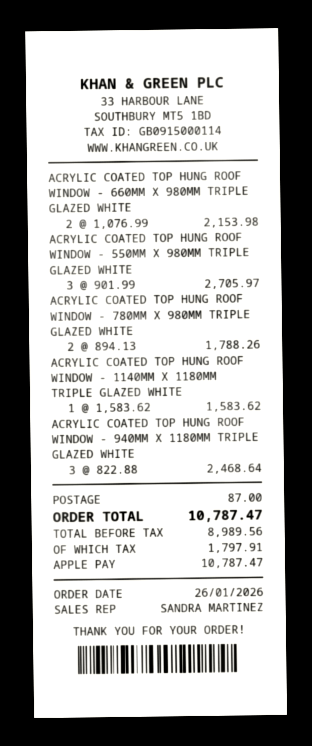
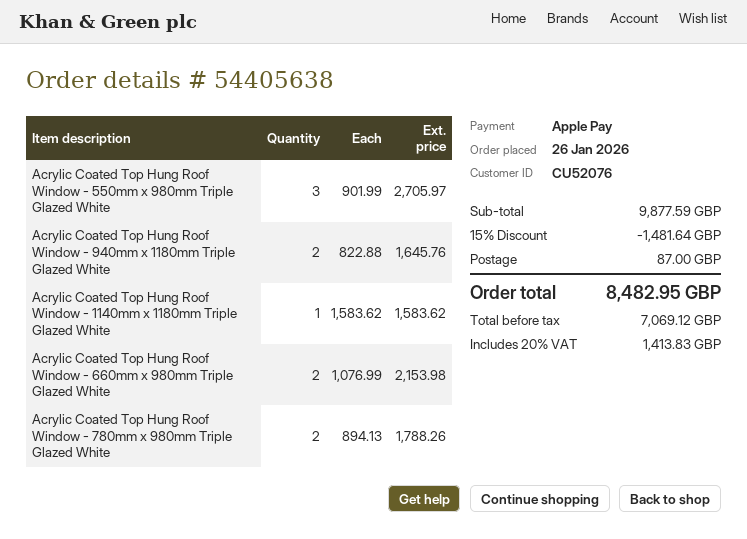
ACRYLIC COATED TOP HUNG ROOF WINDOW - 940MM X 1180MM TRIPLE GLAZED WHITE: 3 x 822.88 = 2468.64 -> 2 x 822.88 = 1645.76
discount: none -> 15% = 1481.64
net: 8989.56 -> 7069.12
tax: 1797.91 -> 1413.83
total: 10787.47 -> 8482.95

